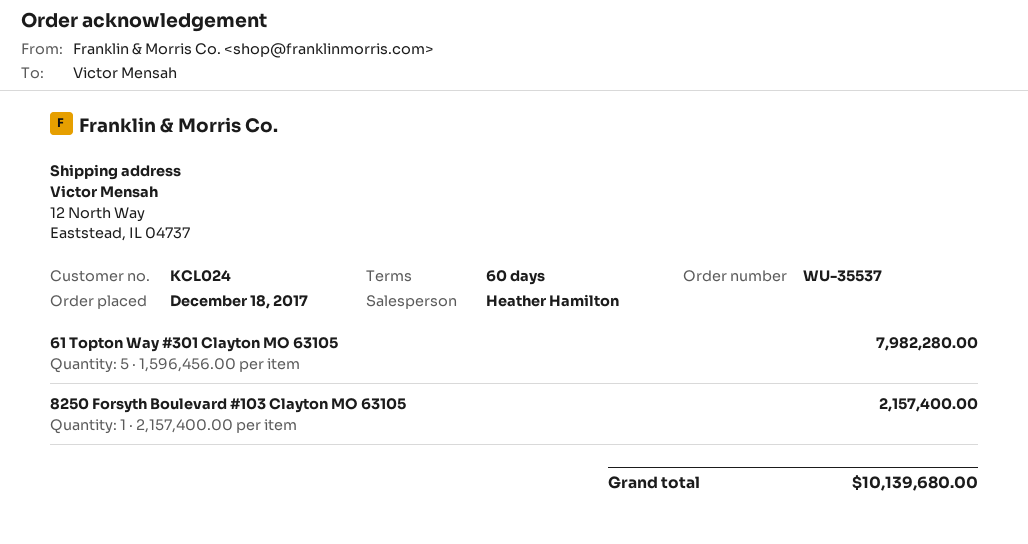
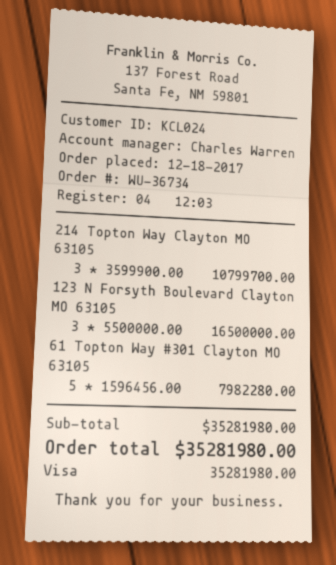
order number: WU-35537 -> WU-36734
sales rep: Heather Hamilton -> Charles Warren
8250 Forsyth Boulevard #103 Clayton MO 63105: 1 x 2157400.00 = 2157400.00 -> none
214 Topton Way Clayton MO 63105: none -> 3 x 3599900.00 = 10799700.00
123 N Forsyth Boulevard Clayton MO 63105: none -> 3 x 5500000.00 = 16500000.00
total: 10139680.00 -> 35281980.00

